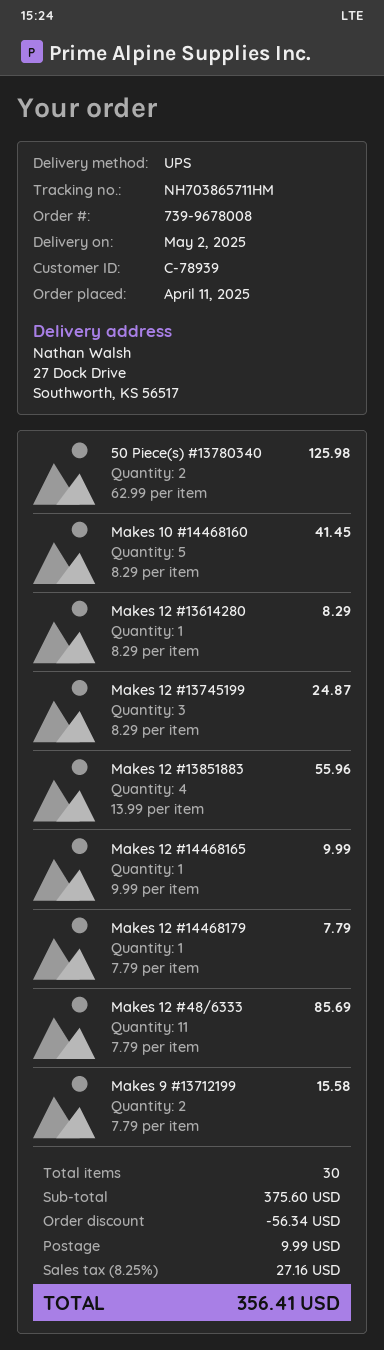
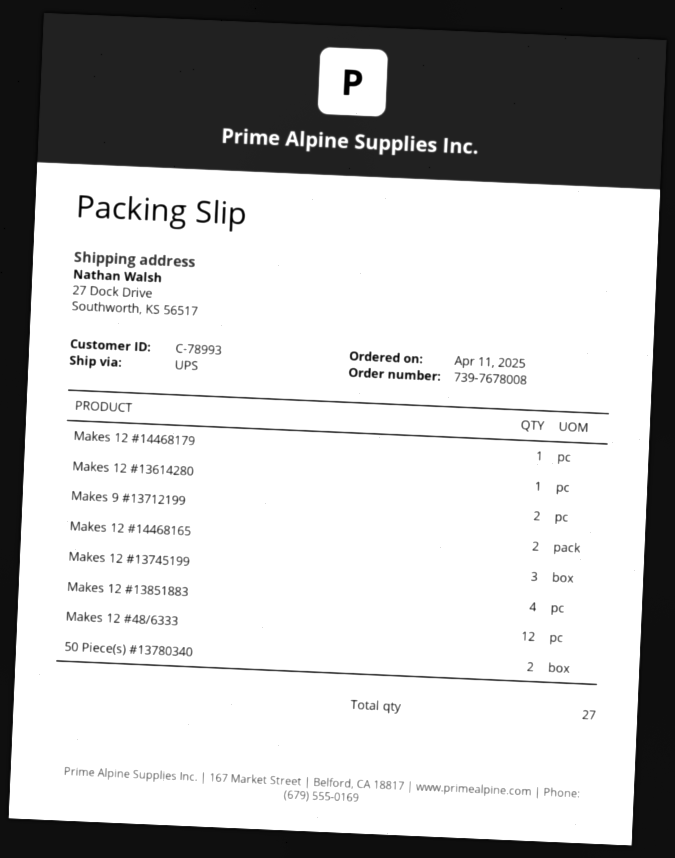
order number: 739-9678008 -> 739-7678008
customer number: C-78939 -> C-78993
Makes 10 #14468160: 5 -> none
Makes 12 #14468165: 1 -> 2
Makes 12 #48/6333: 11 -> 12
total quantity: 30 -> 27

